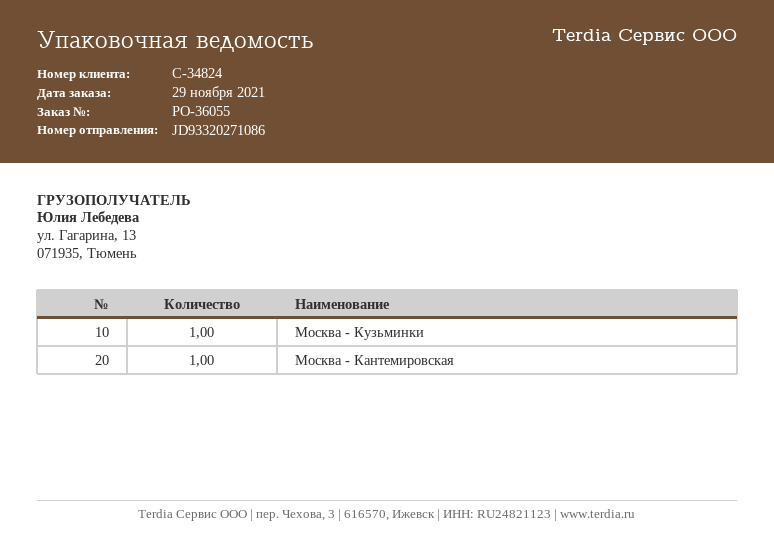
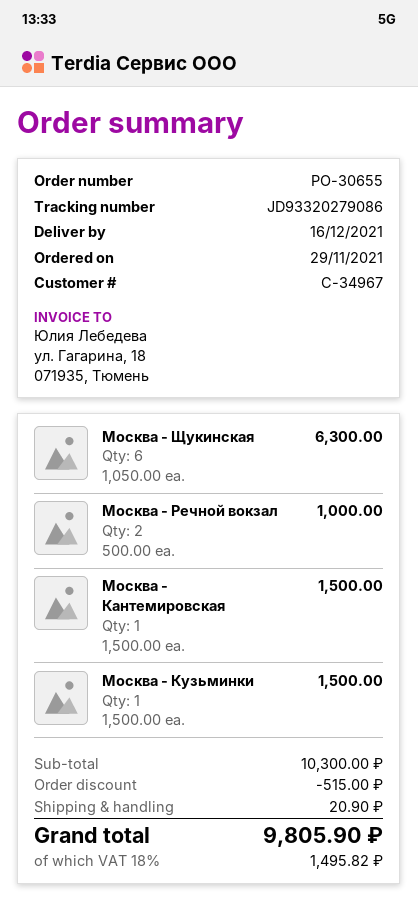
order number: PO-36055 -> PO-30655
customer number: C-34824 -> C-34967
tracking number: JD93320271086 -> JD93320279086
Москва - Щукинская: none -> 6
Москва - Речной вокзал: none -> 2

